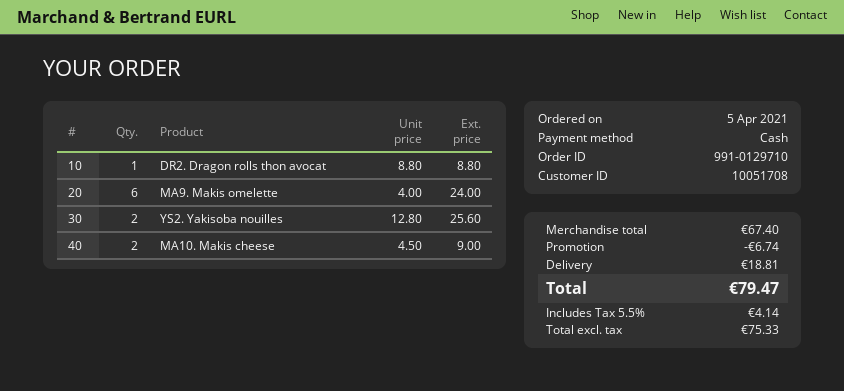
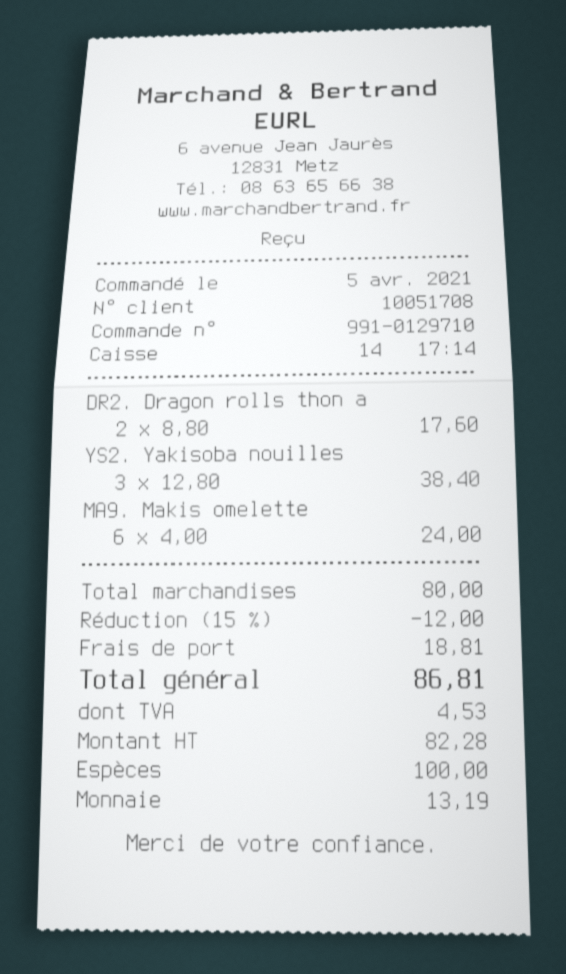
DR2. Dragon rolls thon avocat: 1 x 8.80 = 8.80 -> 2 x 8.80 = 17.60
YS2. Yakisoba nouilles: 2 x 12.80 = 25.60 -> 3 x 12.80 = 38.40
MA10. Makis cheese: 2 x 4.50 = 9.00 -> none
subtotal: 67.40 -> 80.00
discount: 6.74 -> 12.00
net: 75.33 -> 82.28
tax: 4.14 -> 4.53
total: 79.47 -> 86.81

